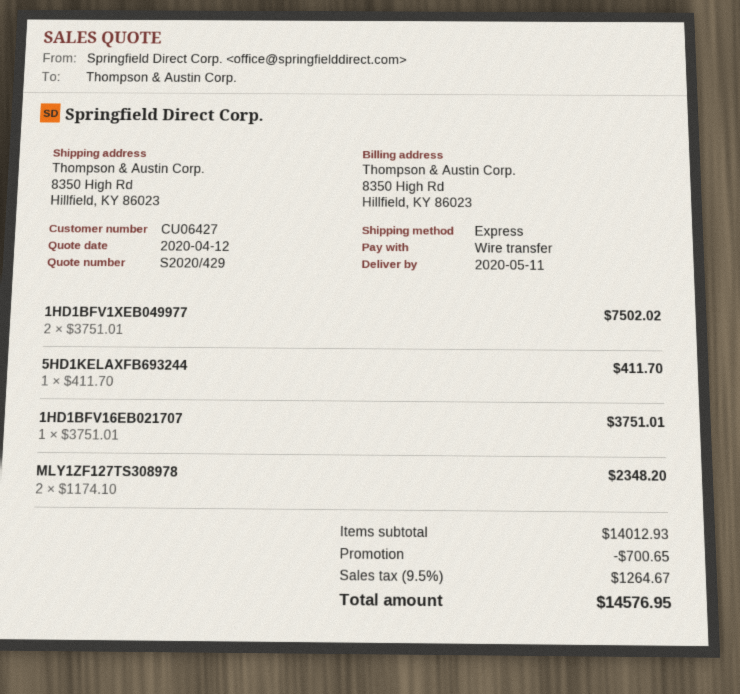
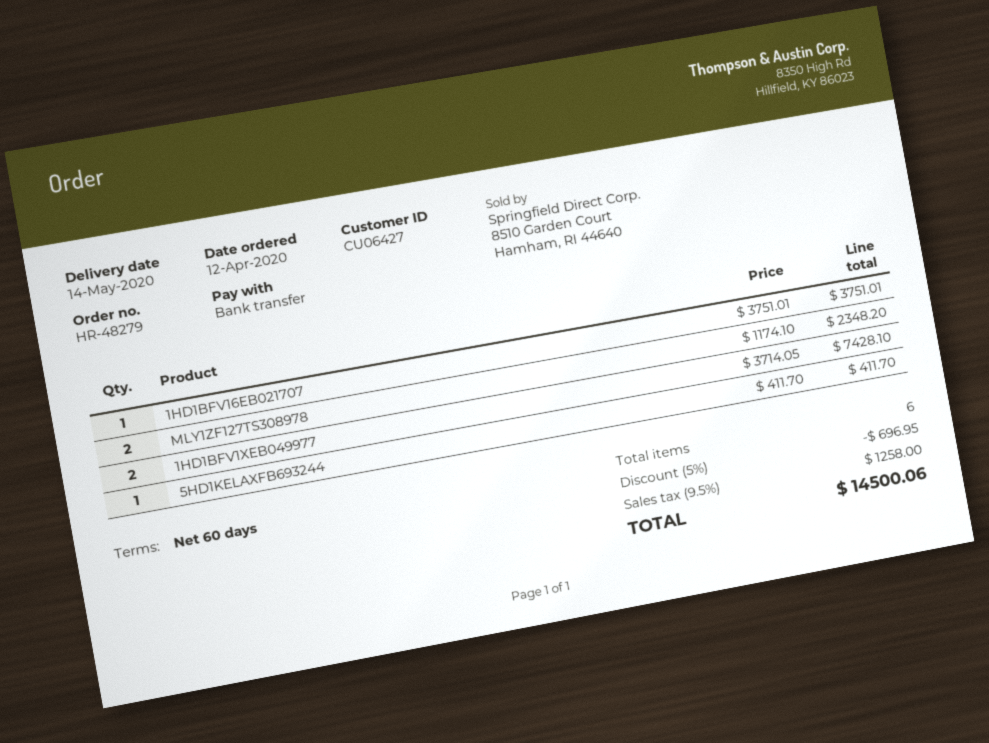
delivery date: 2020-05-11 -> 2020-05-14
1HD1BFV1XEB049977: 2 x 3751.01 = 7502.02 -> 2 x 3714.05 = 7428.10
discount: 700.65 -> 696.95
tax: 9.5% = 1264.67 -> 9.5% = 1258.00
total: 14576.95 -> 14500.06

